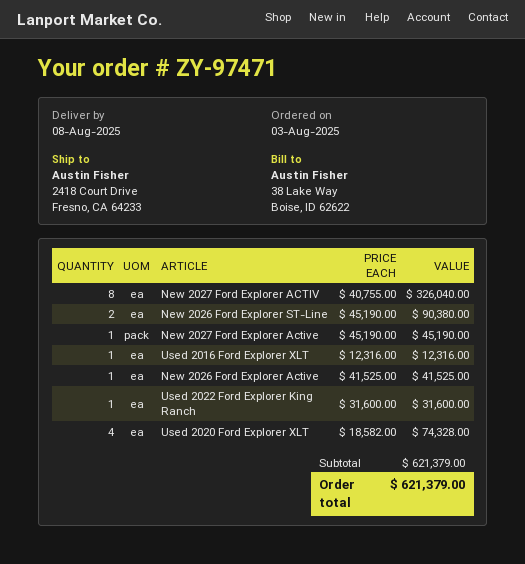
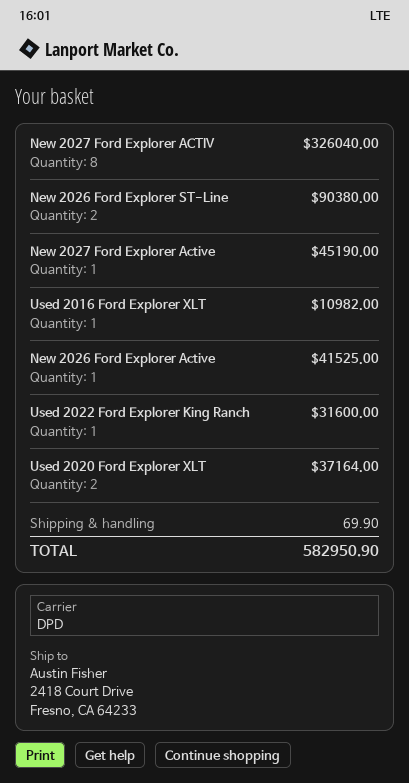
Used 2016 Ford Explorer XLT: 1 for 12316.00 -> 1 for 10982.00
Used 2020 Ford Explorer XLT: 4 for 74328.00 -> 2 for 37164.00
shipping: none -> 69.90
total: 621379.00 -> 582950.90

